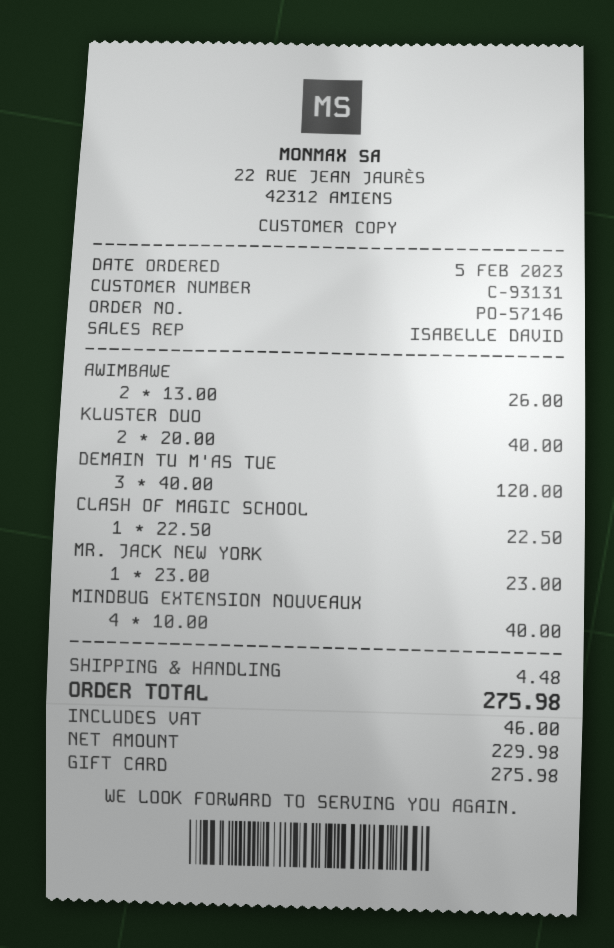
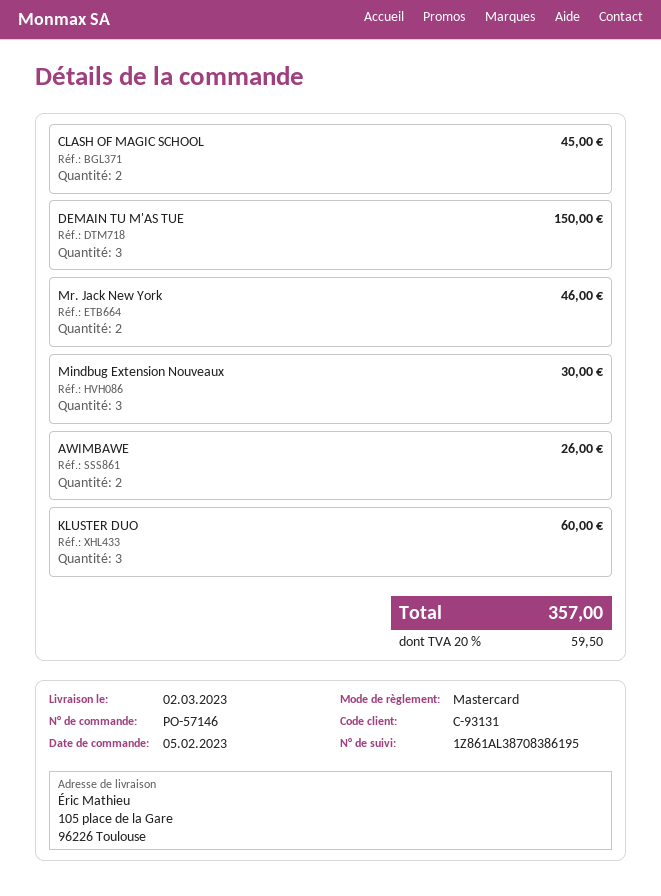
payment method: gift card -> Mastercard
KLUSTER DUO: 2 for 40.00 -> 3 for 60.00
DEMAIN TU M'AS TUE: 3 for 120.00 -> 3 for 150.00
CLASH OF MAGIC SCHOOL: 1 for 22.50 -> 2 for 45.00
MR. JACK NEW YORK: 1 for 23.00 -> 2 for 46.00
MINDBUG EXTENSION NOUVEAUX: 4 for 40.00 -> 3 for 30.00
shipping: 4.48 -> none
tax: 46.00 -> 59.50
total: 275.98 -> 357.00

